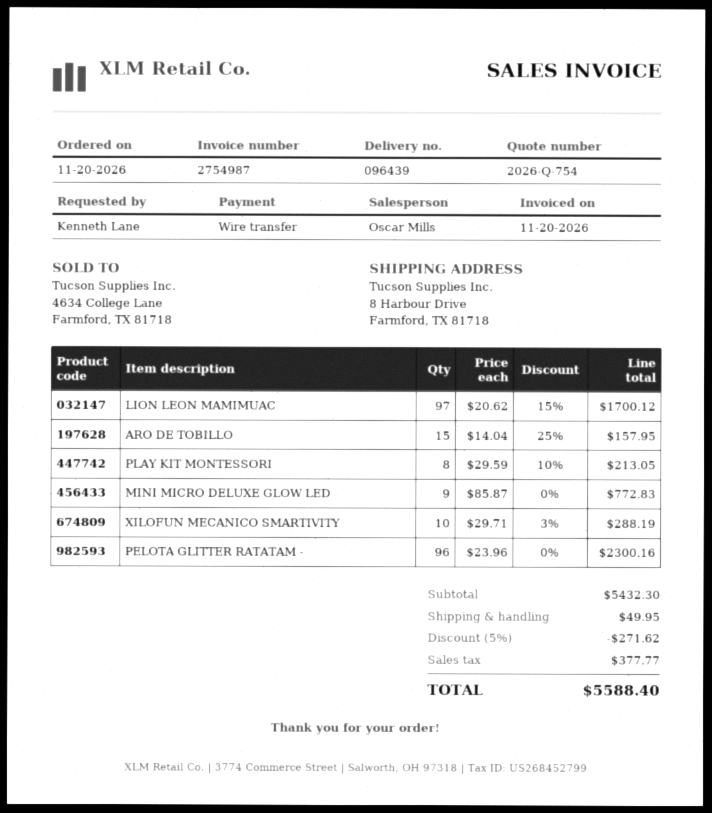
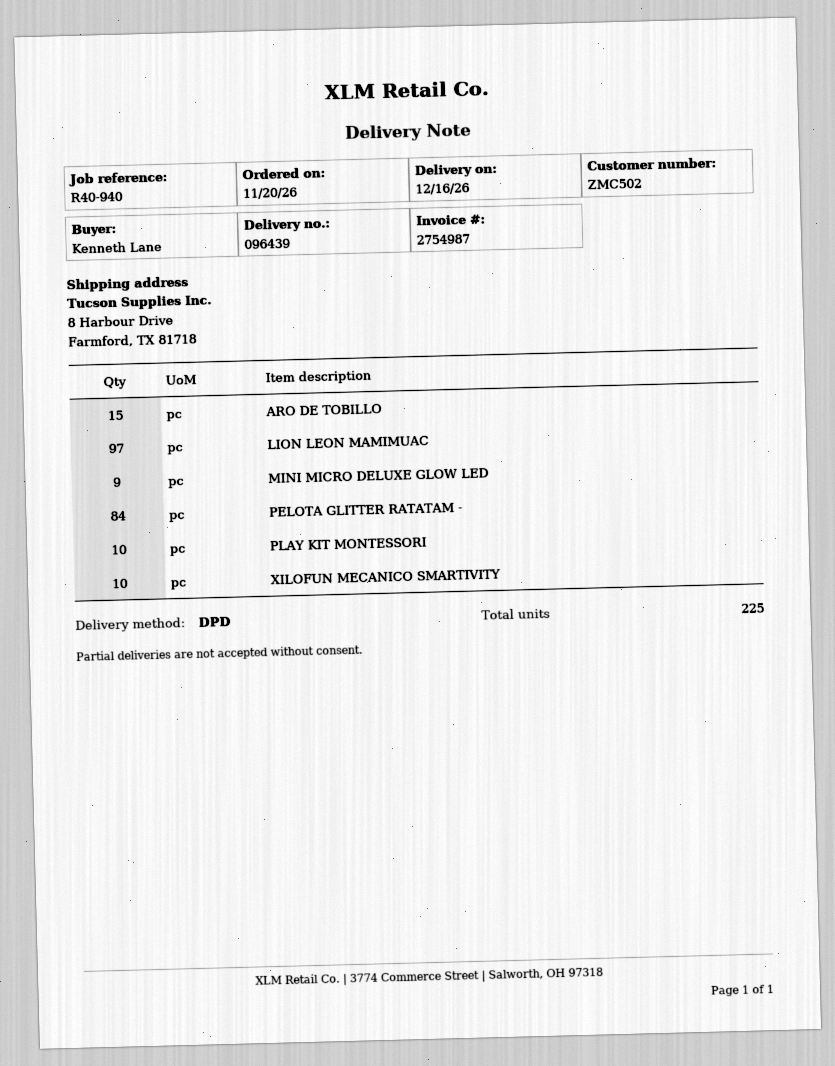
PLAY KIT MONTESSORI: 8 -> 10
PELOTA GLITTER RATATAM -: 96 -> 84

